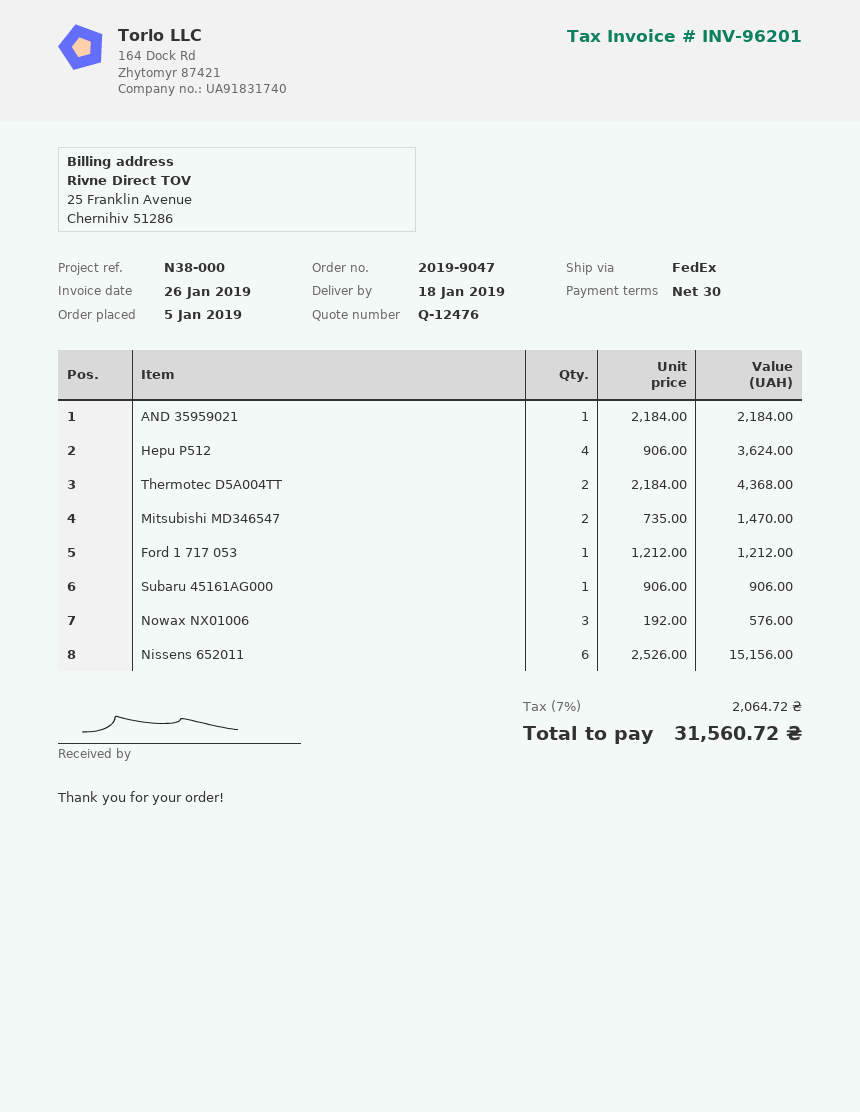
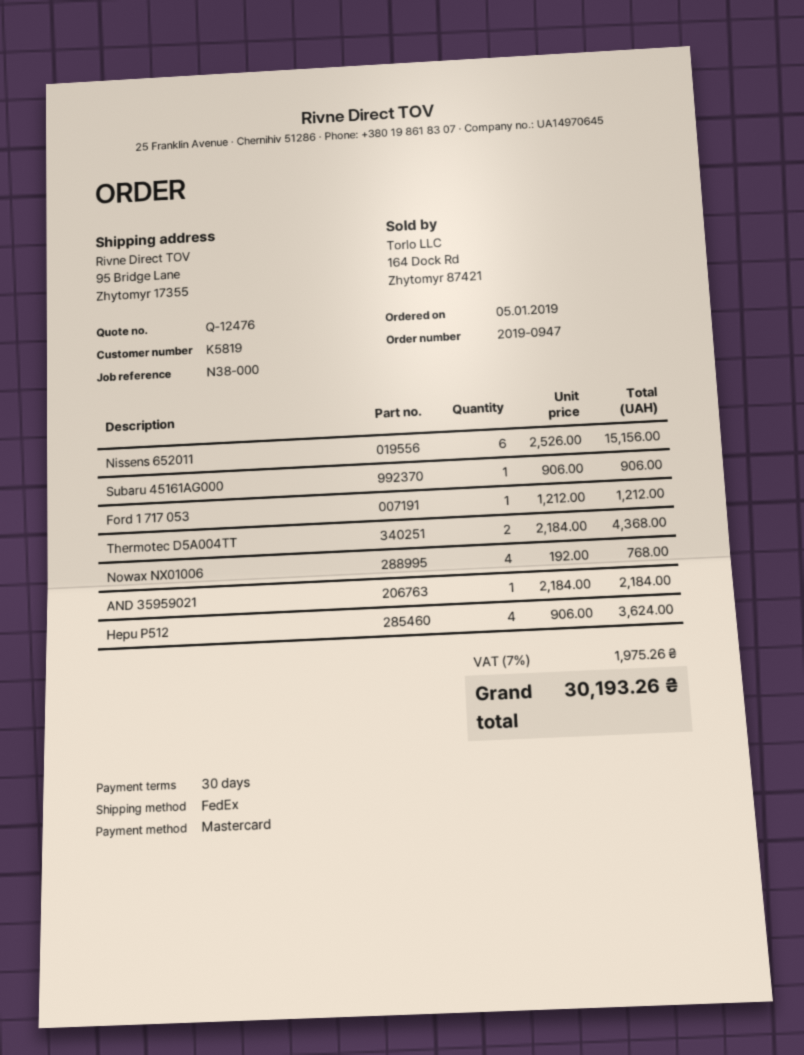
order number: 2019-9047 -> 2019-0947
Mitsubishi MD346547: 2 x 735.00 = 1470.00 -> none
Nowax NX01006: 3 x 192.00 = 576.00 -> 4 x 192.00 = 768.00
tax: 7% = 2064.72 -> 7% = 1975.26
total: 31560.72 -> 30193.26

